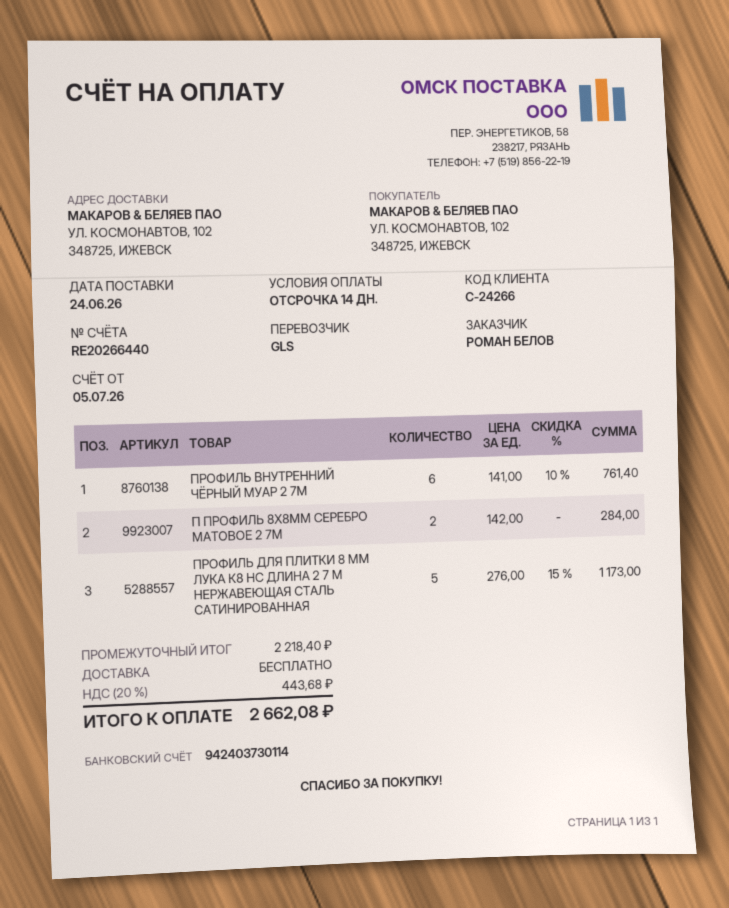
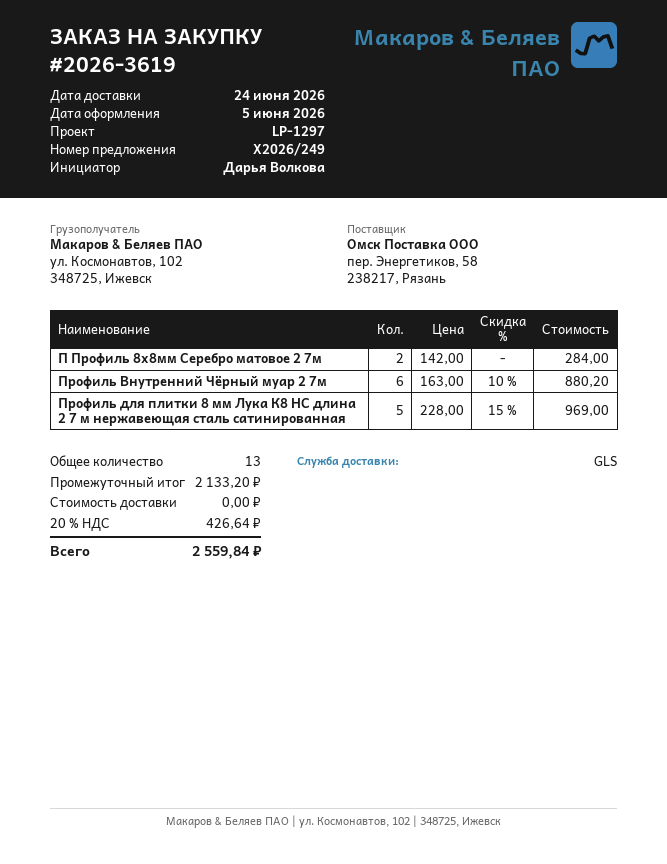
ordered by: РОМАН БЕЛОВ -> Дарья Волкова
ПРОФИЛЬ ВНУТРЕННИЙ ЧЁРНЫЙ МУАР 2 7М: 6 x 141.00 - 10% = 761.40 -> 6 x 163.00 - 10% = 880.20
ПРОФИЛЬ ДЛЯ ПЛИТКИ 8 ММ ЛУКА К8 НС ДЛИНА 2 7 М НЕРЖАВЕЮЩАЯ СТАЛЬ САТИНИРОВАННАЯ: 5 x 276.00 - 15% = 1173.00 -> 5 x 228.00 - 15% = 969.00
subtotal: 2218.40 -> 2133.20
tax: 20% = 443.68 -> 20% = 426.64
total: 2662.08 -> 2559.84

